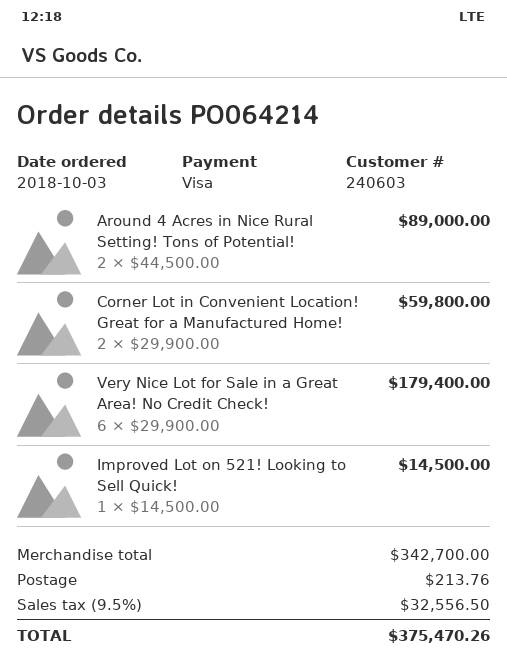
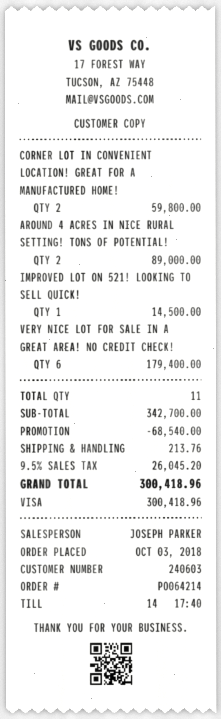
discount: none -> 68540.00
tax: 9.5% = 32556.50 -> 9.5% = 26045.20
total: 375470.26 -> 300418.96

